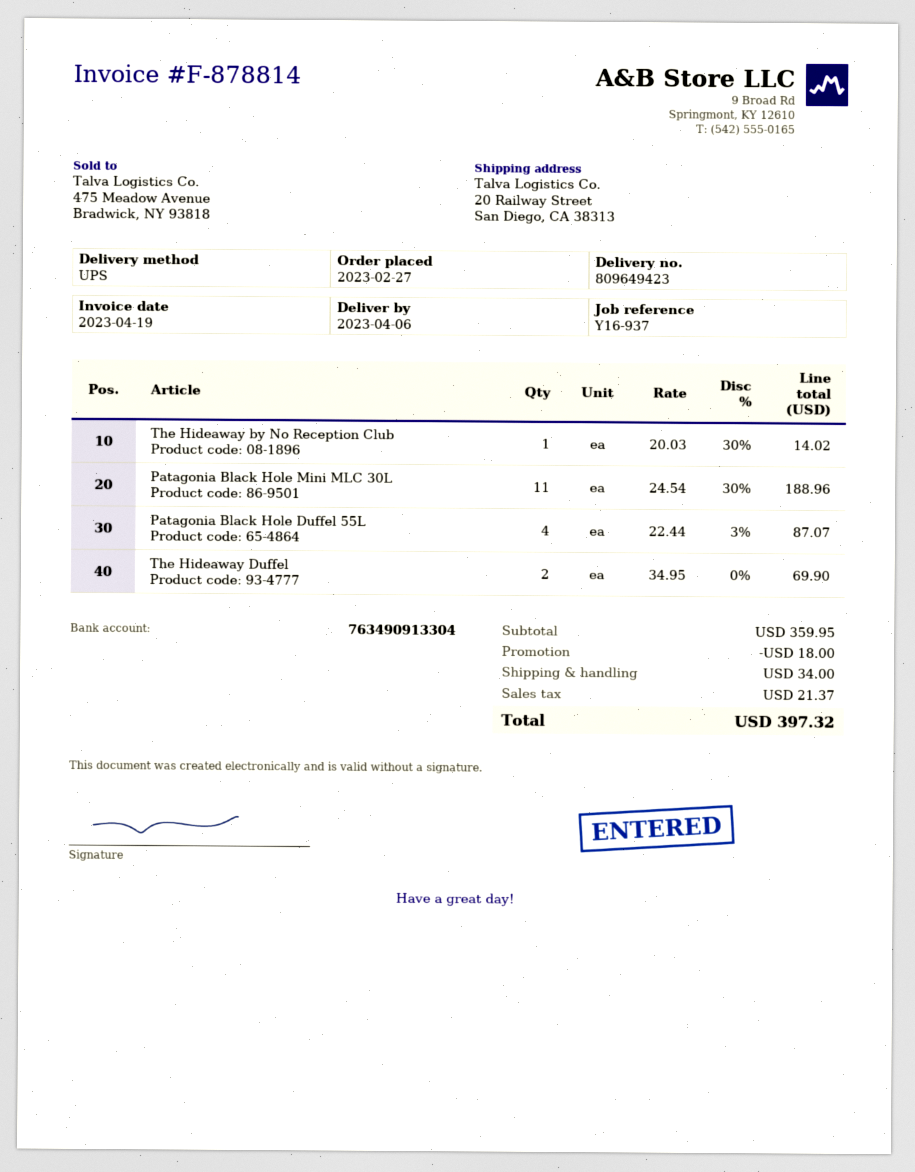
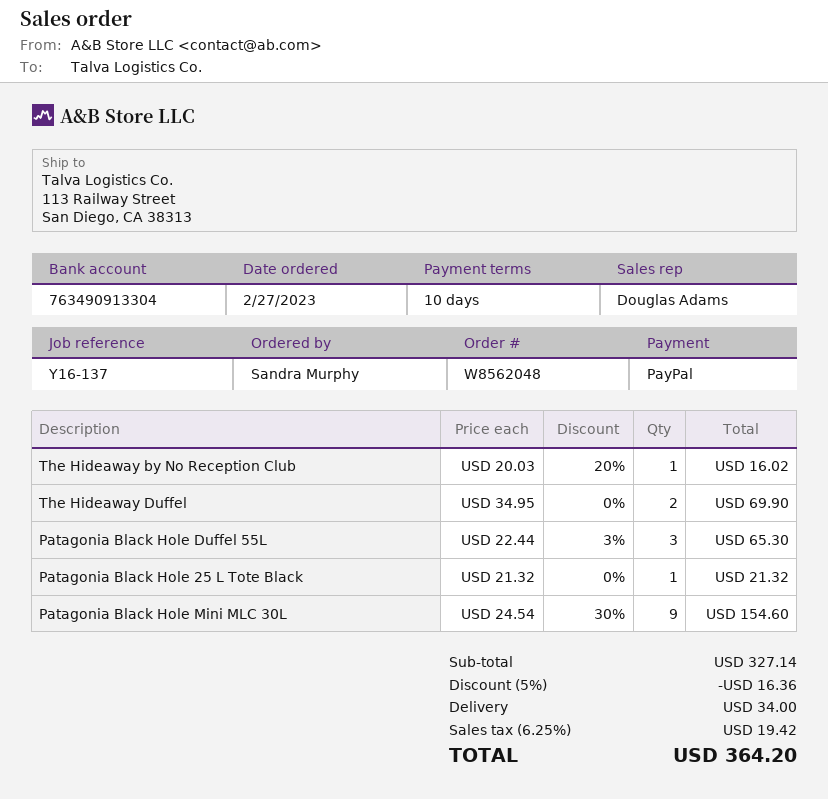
reference: Y16-937 -> Y16-137
ship to: 20 Railway Street, San Diego, CA 38313 -> 113 Railway Street, San Diego, CA 38313
The Hideaway by No Reception Club: 1 x 20.03 - 30% = 14.02 -> 1 x 20.03 - 20% = 16.02
Patagonia Black Hole Mini MLC 30L: 11 x 24.54 - 30% = 188.96 -> 9 x 24.54 - 30% = 154.60
Patagonia Black Hole Duffel 55L: 4 x 22.44 - 3% = 87.07 -> 3 x 22.44 - 3% = 65.30
Patagonia Black Hole 25 L Tote Black: none -> 1 x 21.32 = 21.32
subtotal: 359.95 -> 327.14
discount: 18.00 -> 16.36
tax: 21.37 -> 19.42
total: 397.32 -> 364.20

